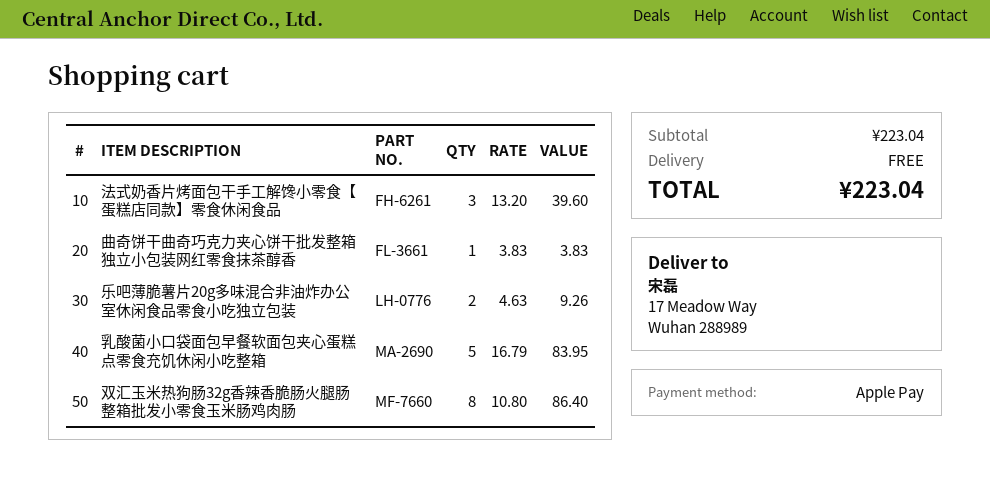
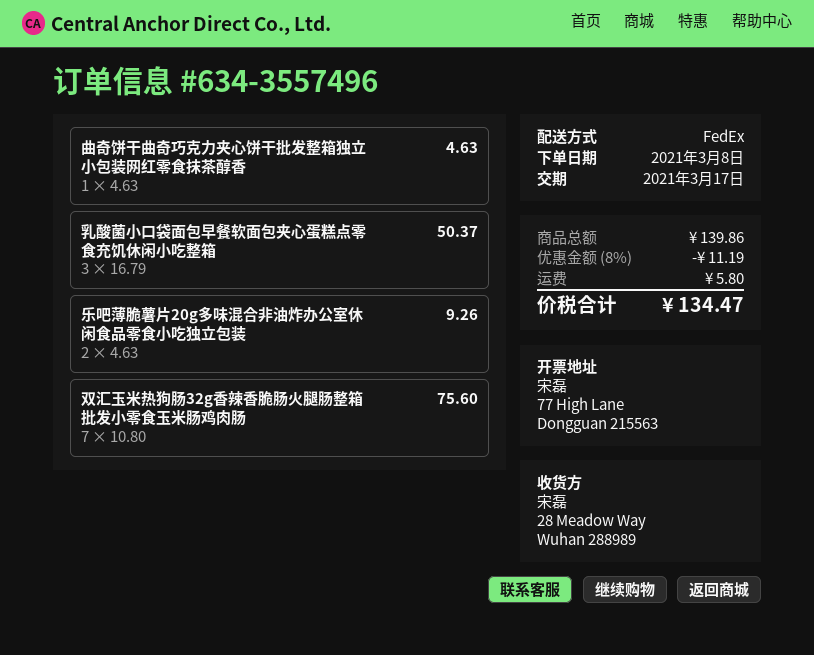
ship to: 17 Meadow Way, Wuhan 288989 -> 28 Meadow Way, Wuhan 288989
法式奶香片烤面包干手工解馋小零食【蛋糕店同款】零食休闲食品: 3 x 13.20 = 39.60 -> none
曲奇饼干曲奇巧克力夹心饼干批发整箱独立小包装网红零食抹茶醇香: 1 x 3.83 = 3.83 -> 1 x 4.63 = 4.63
乳酸菌小口袋面包早餐软面包夹心蛋糕点零食充饥休闲小吃整箱: 5 x 16.79 = 83.95 -> 3 x 16.79 = 50.37
双汇玉米热狗肠32g香辣香脆肠火腿肠整箱批发小零食玉米肠鸡肉肠: 8 x 10.80 = 86.40 -> 7 x 10.80 = 75.60
subtotal: 223.04 -> 139.86
discount: none -> 8% = 11.19
shipping: 0.00 -> 5.80
total: 223.04 -> 134.47

